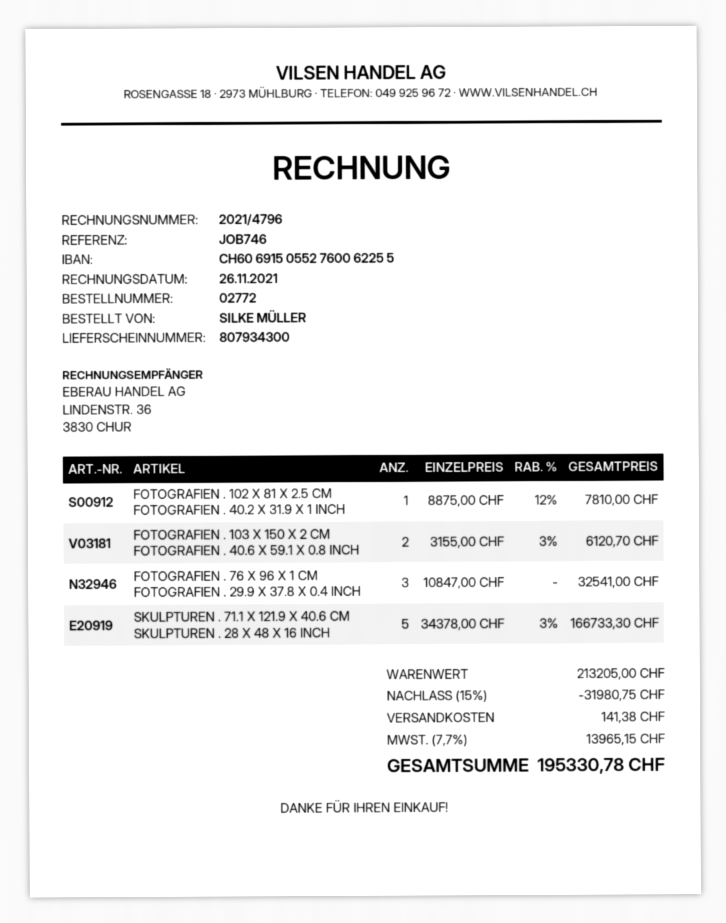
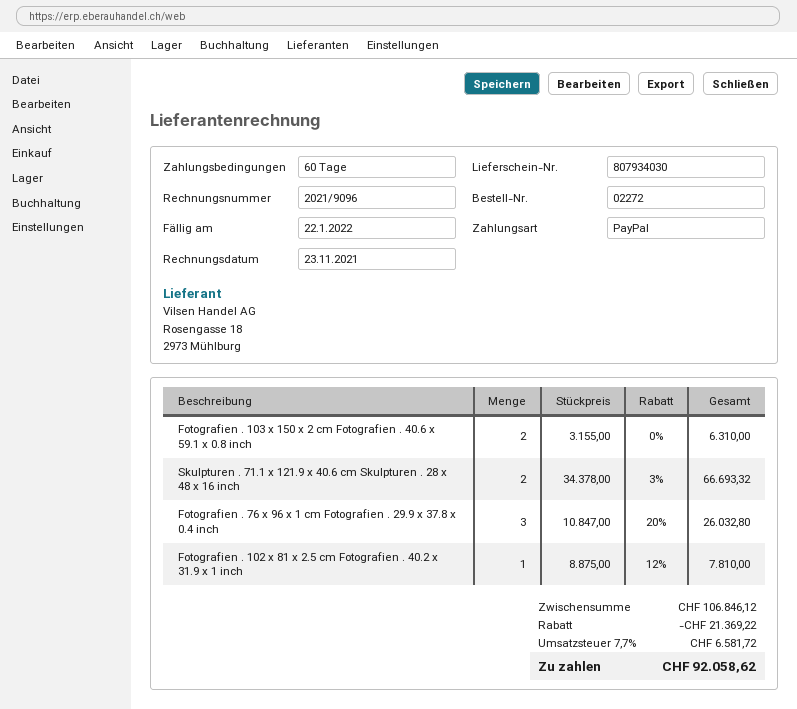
order number: 02772 -> 02272
delivery note number: 807934300 -> 807934030
invoice number: 2021/4796 -> 2021/9096
invoice date: 2021-11-26 -> 2021-11-23
FOTOGRAFIEN . 103 X 150 X 2 CM FOTOGRAFIEN . 40.6 X 59.1 X 0.8 INCH: 2 x 3155.00 - 3% = 6120.70 -> 2 x 3155.00 = 6310.00
FOTOGRAFIEN . 76 X 96 X 1 CM FOTOGRAFIEN . 29.9 X 37.8 X 0.4 INCH: 3 x 10847.00 = 32541.00 -> 3 x 10847.00 - 20% = 26032.80
SKULPTUREN . 71.1 X 121.9 X 40.6 CM SKULPTUREN . 28 X 48 X 16 INCH: 5 x 34378.00 - 3% = 166733.30 -> 2 x 34378.00 - 3% = 66693.32
subtotal: 213205.00 -> 106846.12
discount: 31980.75 -> 21369.22
shipping: 141.38 -> none
tax: 7.7% = 13965.15 -> 7.7% = 6581.72
total: 195330.78 -> 92058.62

